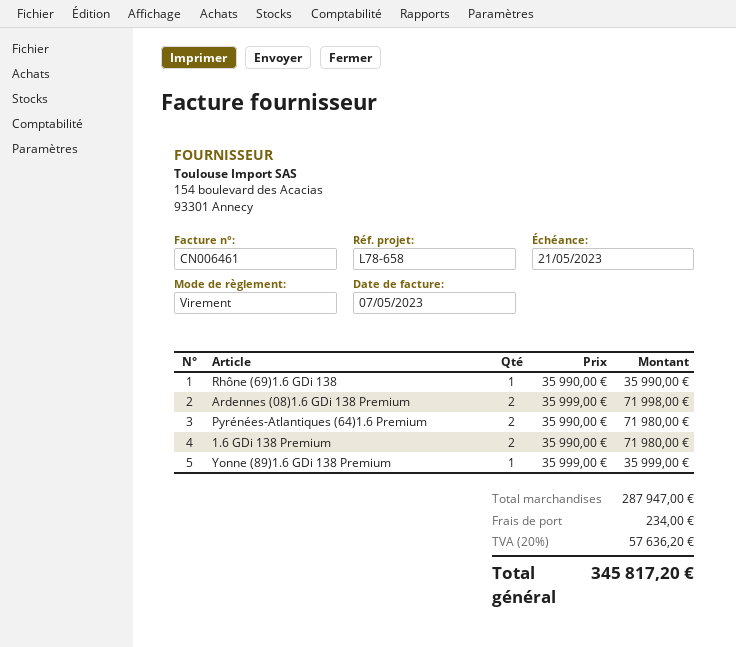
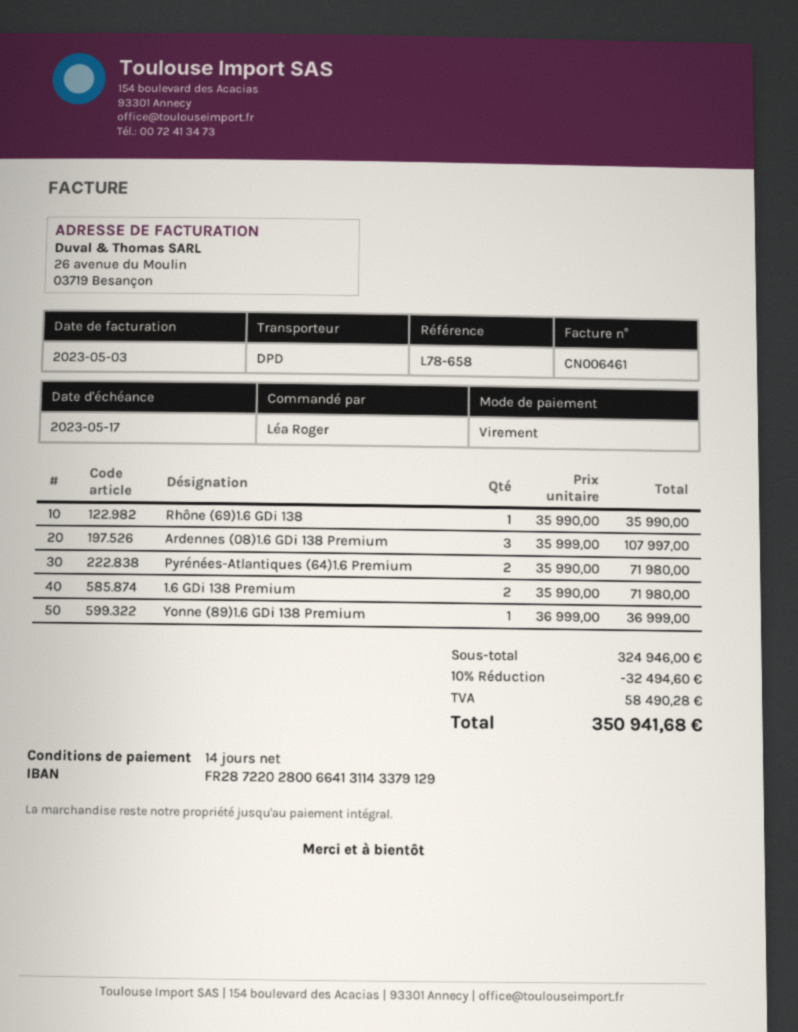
invoice date: 2023-05-07 -> 2023-05-03
due date: 2023-05-21 -> 2023-05-17
Ardennes (08)1.6 GDi 138 Premium: 2 x 35999.00 = 71998.00 -> 3 x 35999.00 = 107997.00
Yonne (89)1.6 GDi 138 Premium: 1 x 35999.00 = 35999.00 -> 1 x 36999.00 = 36999.00
subtotal: 287947.00 -> 324946.00
discount: none -> 10% = 32494.60
shipping: 234.00 -> none
tax: 57636.20 -> 58490.28
total: 345817.20 -> 350941.68

